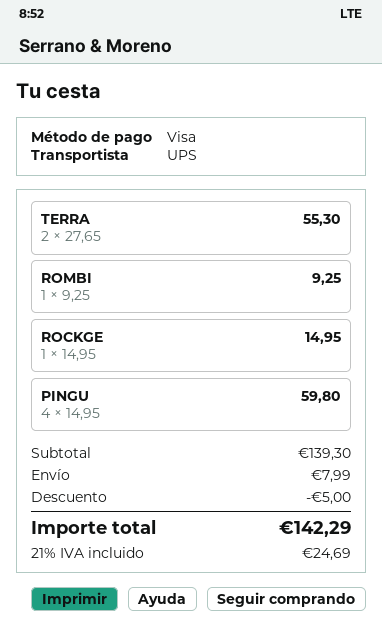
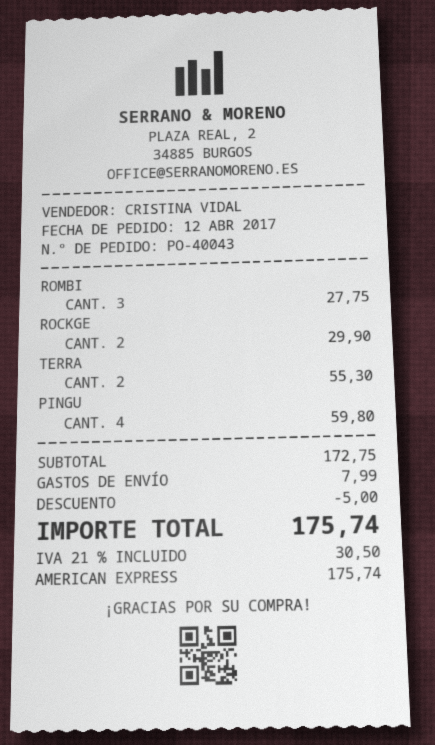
payment method: Visa -> American Express
ROMBI: 1 for 9.25 -> 3 for 27.75
ROCKGE: 1 for 14.95 -> 2 for 29.90
subtotal: 139.30 -> 172.75
tax: 21% = 24.69 -> 21% = 30.50
total: 142.29 -> 175.74

